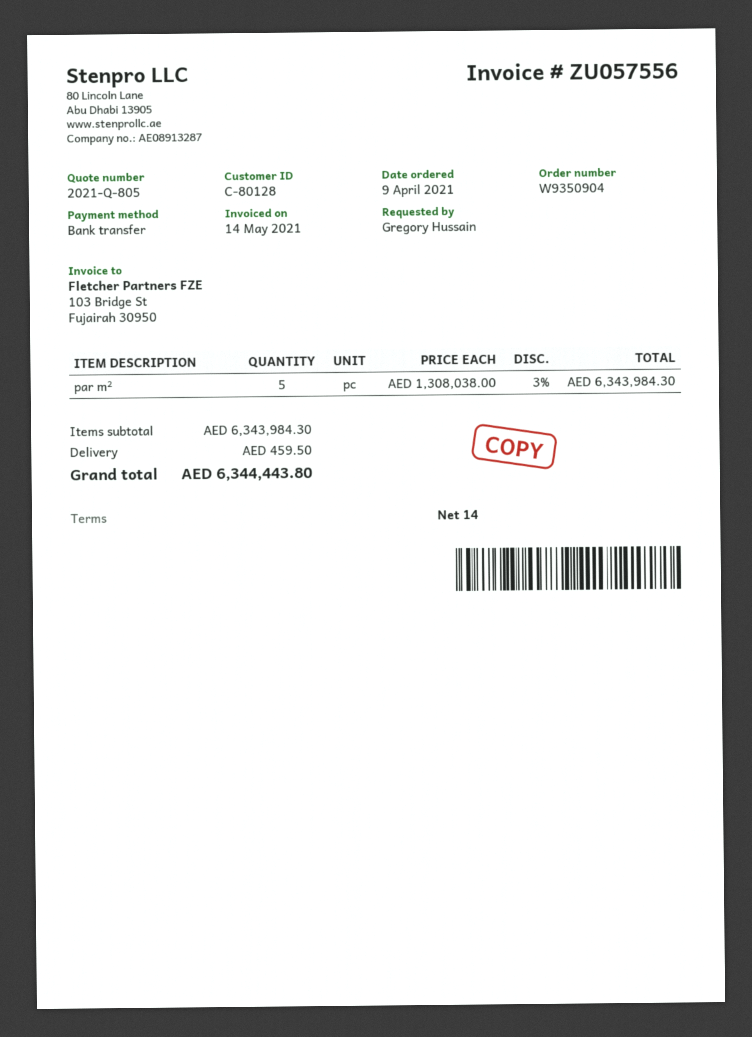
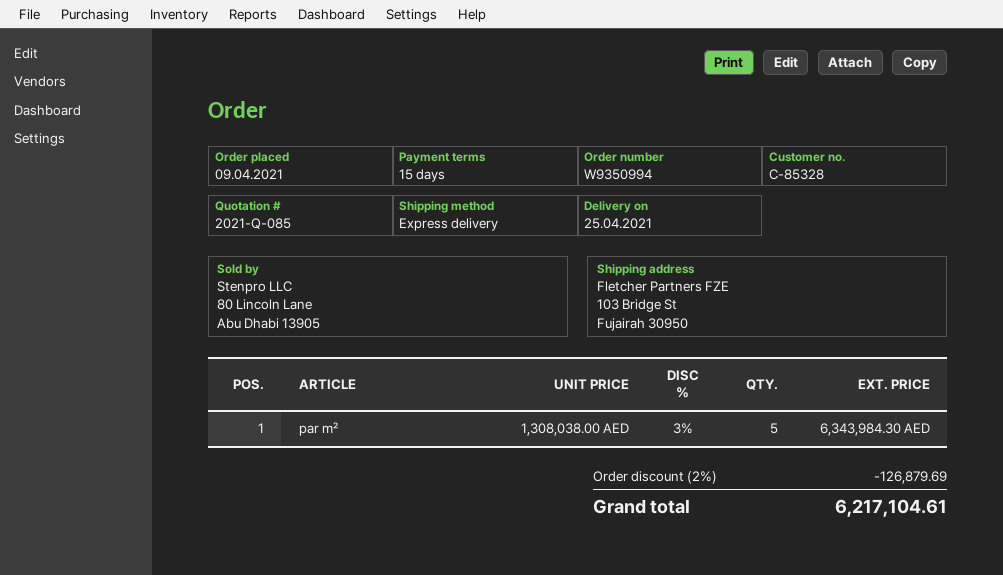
quote number: 2021-Q-805 -> 2021-Q-085
order number: W9350904 -> W9350994
payment terms: 14 days -> 15 days
customer number: C-80128 -> C-85328
discount: none -> 2% = 126879.69
shipping: 459.50 -> none
total: 6344443.80 -> 6217104.61

